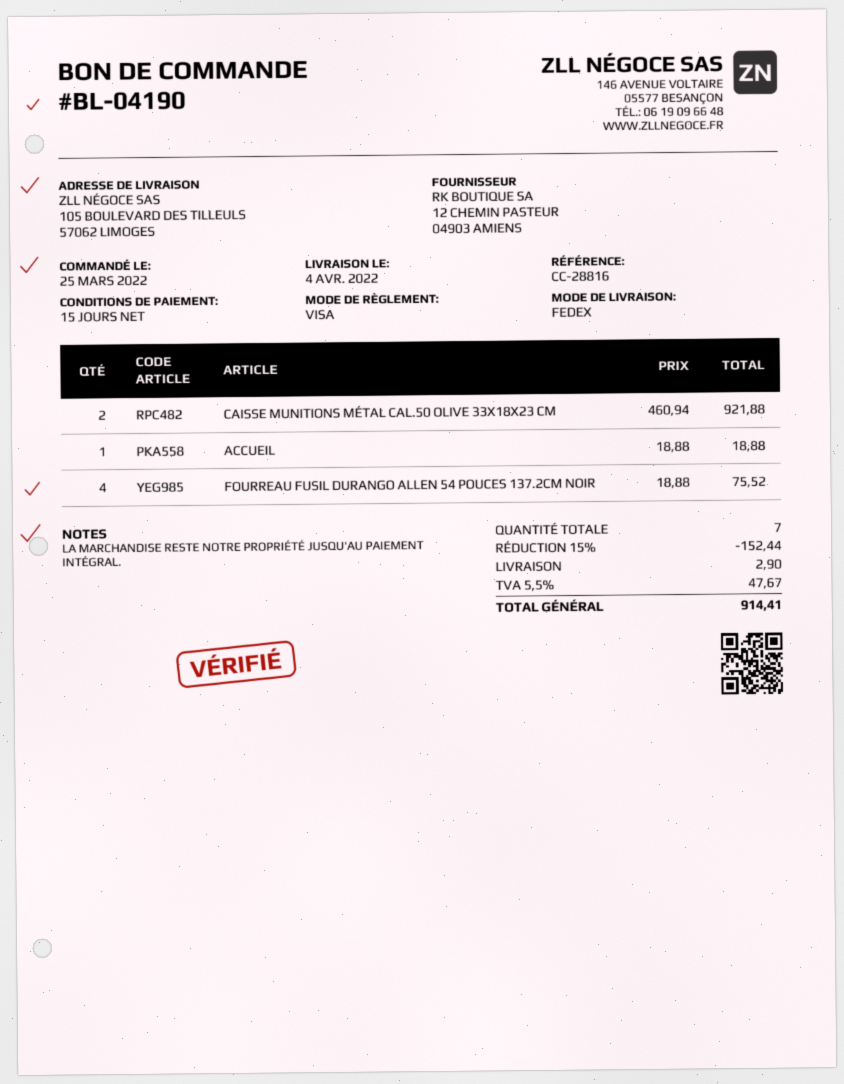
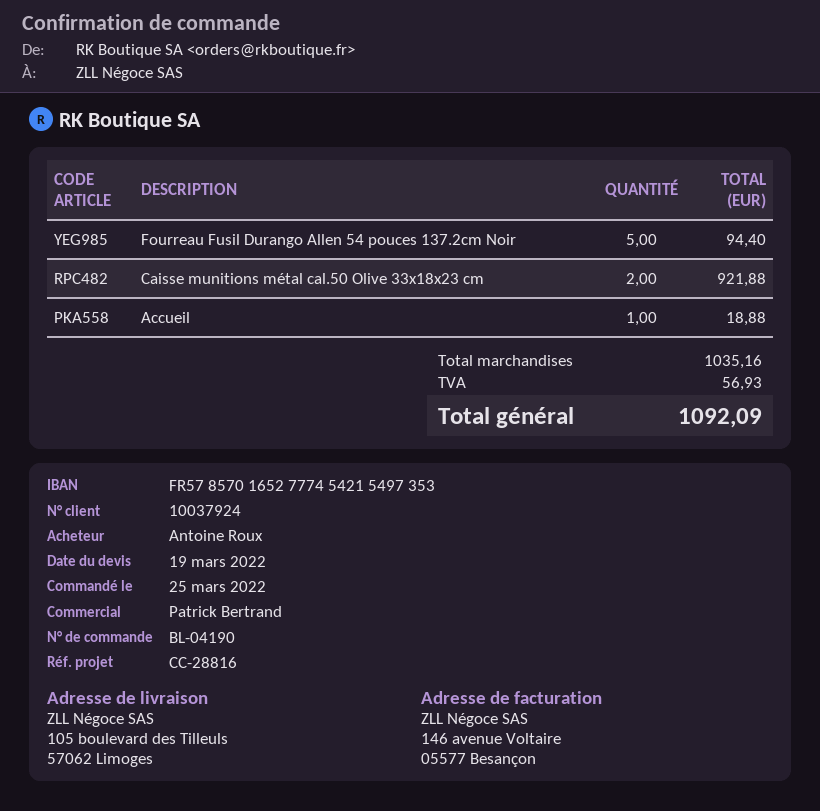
FOURREAU FUSIL DURANGO ALLEN 54 POUCES 137.2CM NOIR: 4 for 75.52 -> 5 for 94.40
discount: 15% = 152.44 -> none
shipping: 2.90 -> none
tax: 47.67 -> 56.93
total: 914.41 -> 1092.09

